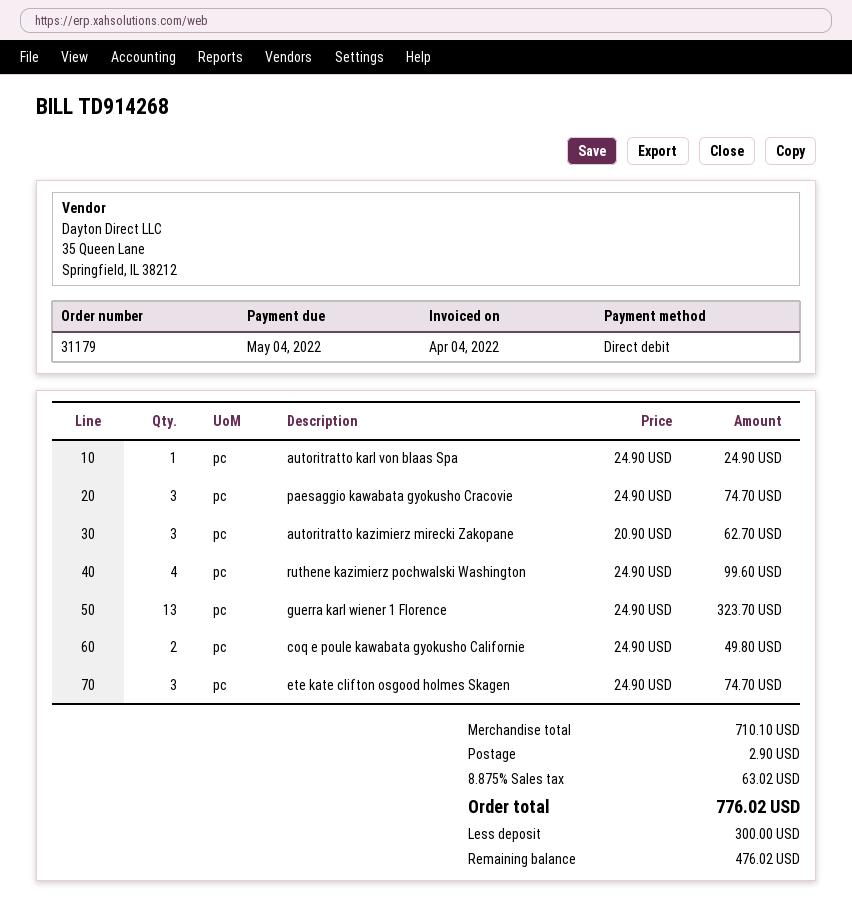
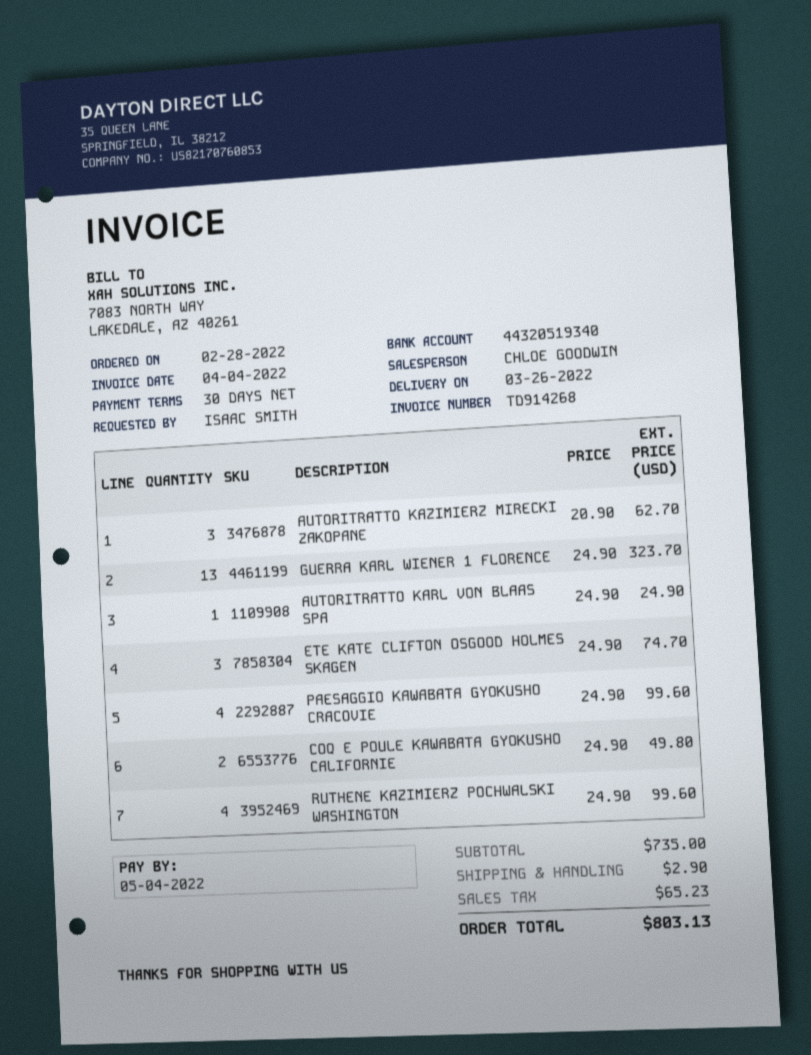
paesaggio kawabata gyokusho Cracovie: 3 x 24.90 = 74.70 -> 4 x 24.90 = 99.60
subtotal: 710.10 -> 735.00
tax: 63.02 -> 65.23
total: 776.02 -> 803.13

